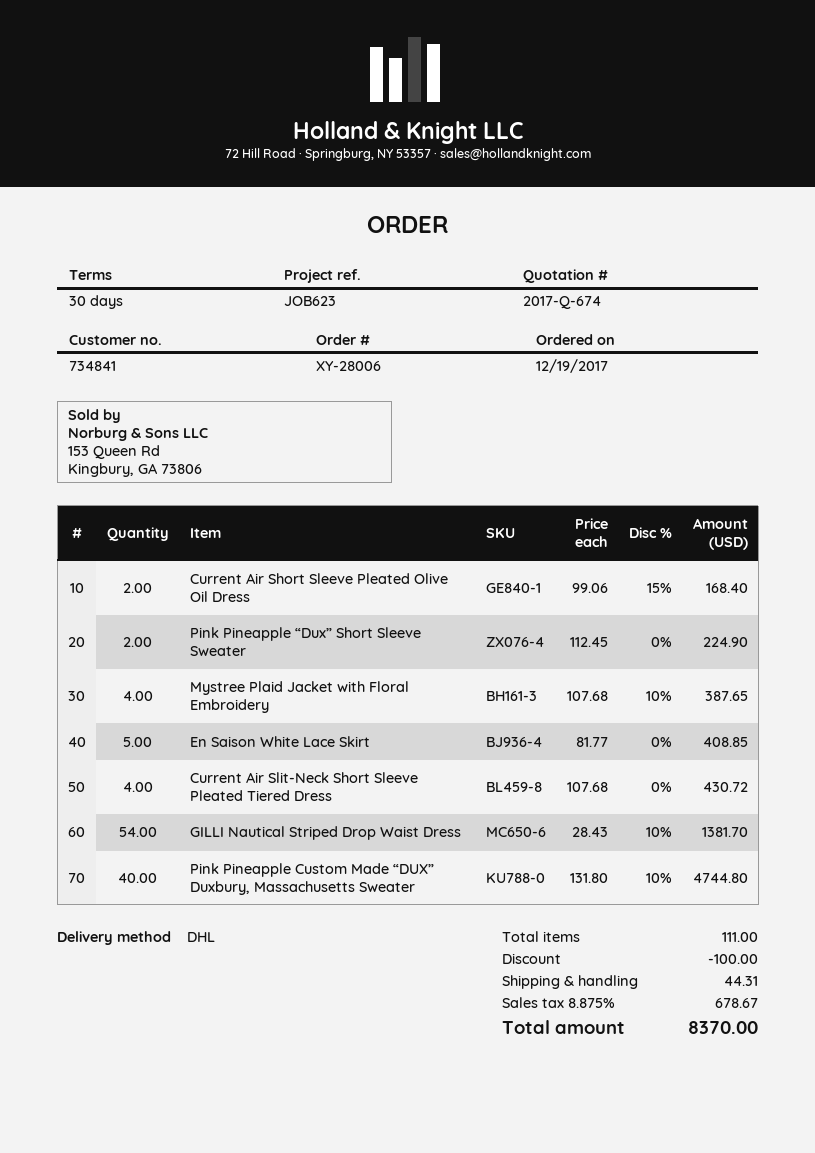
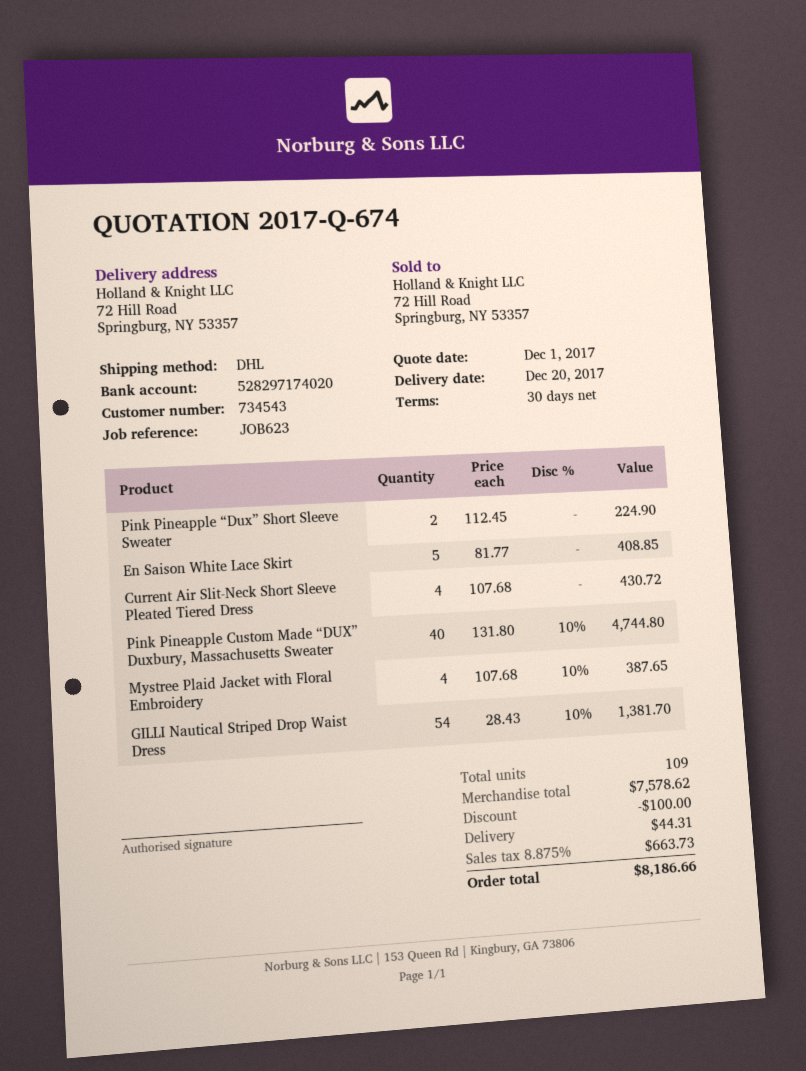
customer number: 734841 -> 734543
Current Air Short Sleeve Pleated Olive Oil Dress: 2 x 99.06 - 15% = 168.40 -> none
total quantity: 111 -> 109
tax: 8.875% = 678.67 -> 8.875% = 663.73
total: 8370.00 -> 8186.66

